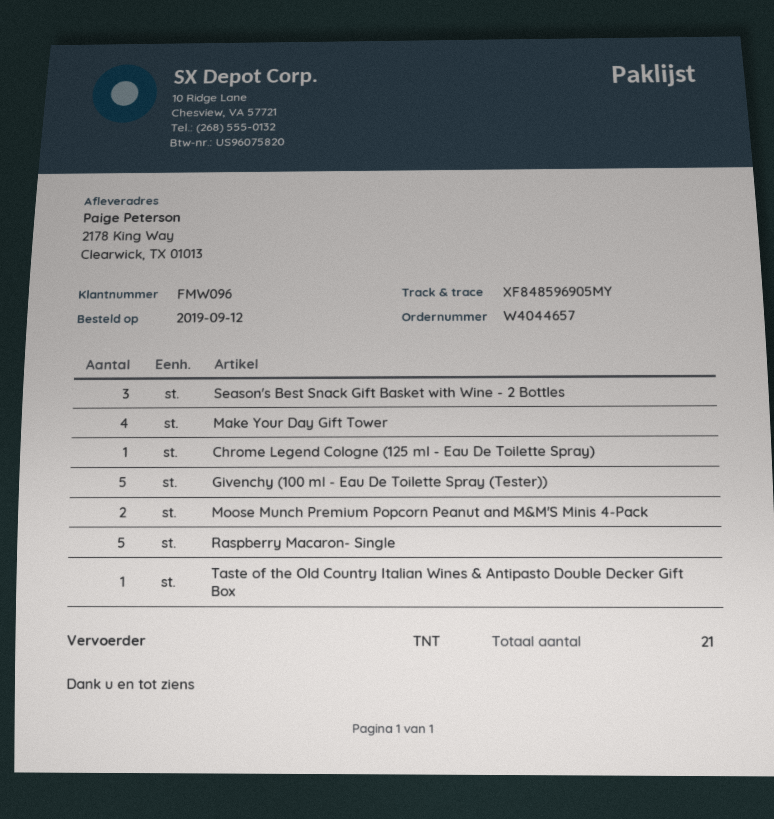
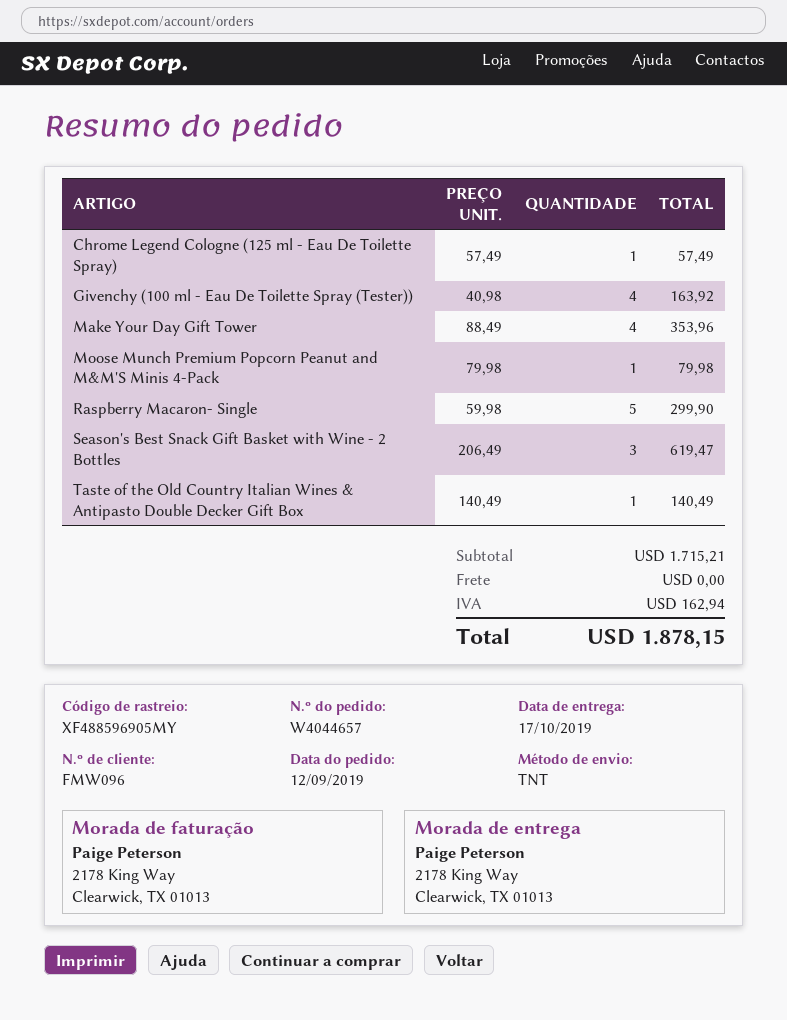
tracking number: XF848596905MY -> XF488596905MY
Givenchy (100 ml - Eau De Toilette Spray (Tester)): 5 -> 4
Moose Munch Premium Popcorn Peanut and M&M'S Minis 4-Pack: 2 -> 1

